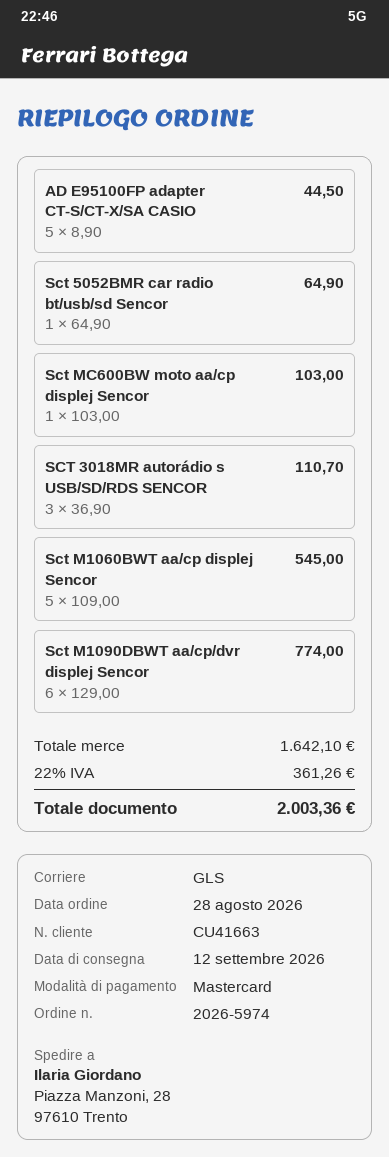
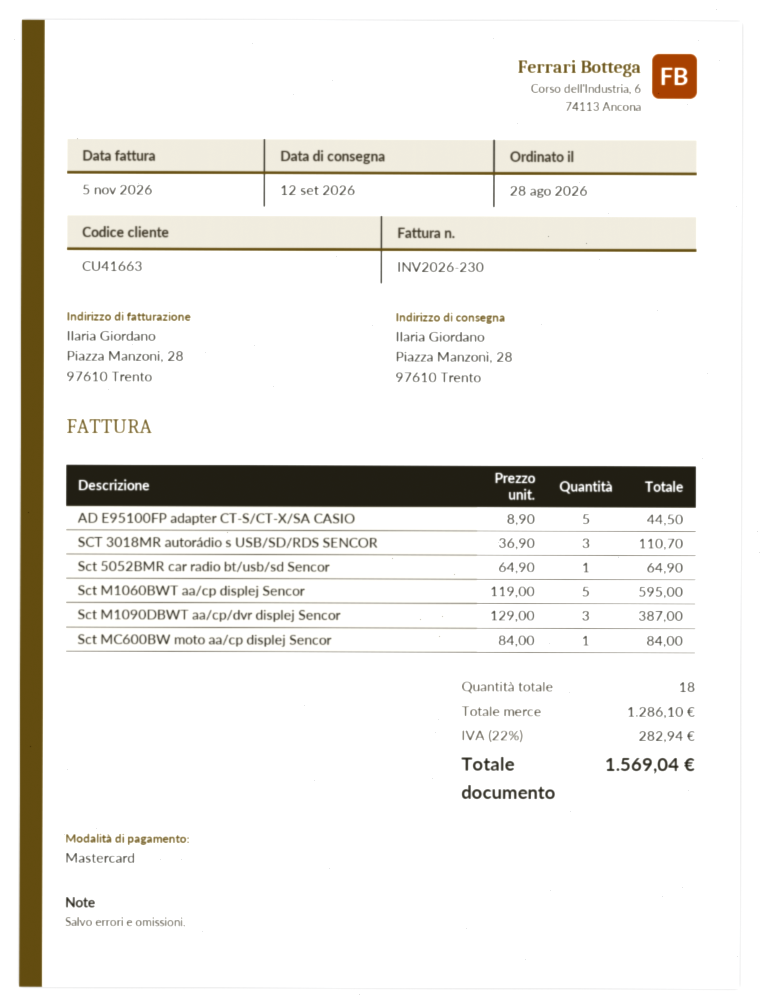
Sct MC600BW moto aa/cp displej Sencor: 1 x 103.00 = 103.00 -> 1 x 84.00 = 84.00
Sct M1060BWT aa/cp displej Sencor: 5 x 109.00 = 545.00 -> 5 x 119.00 = 595.00
Sct M1090DBWT aa/cp/dvr displej Sencor: 6 x 129.00 = 774.00 -> 3 x 129.00 = 387.00
subtotal: 1642.10 -> 1286.10
tax: 22% = 361.26 -> 22% = 282.94
total: 2003.36 -> 1569.04

